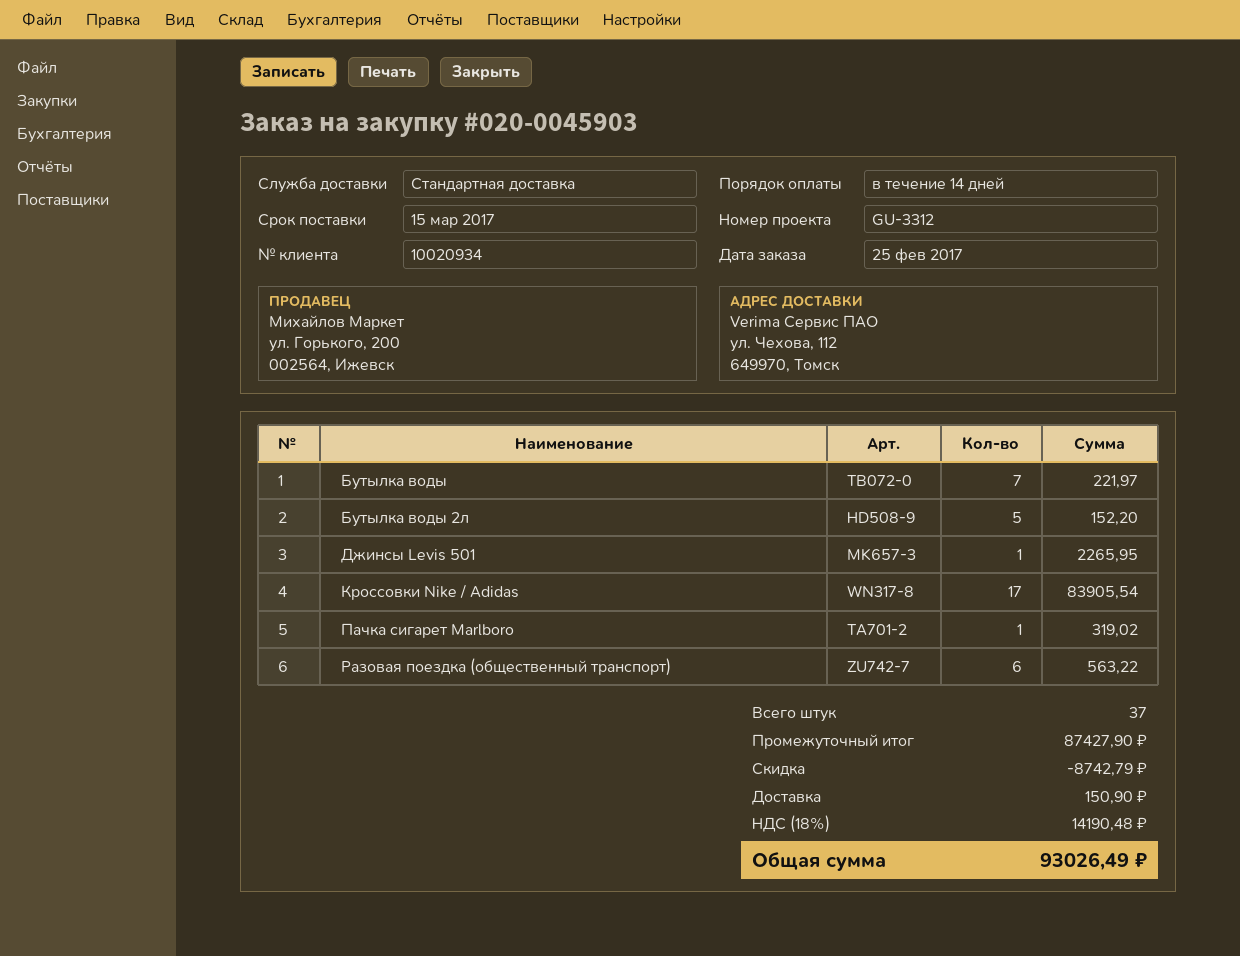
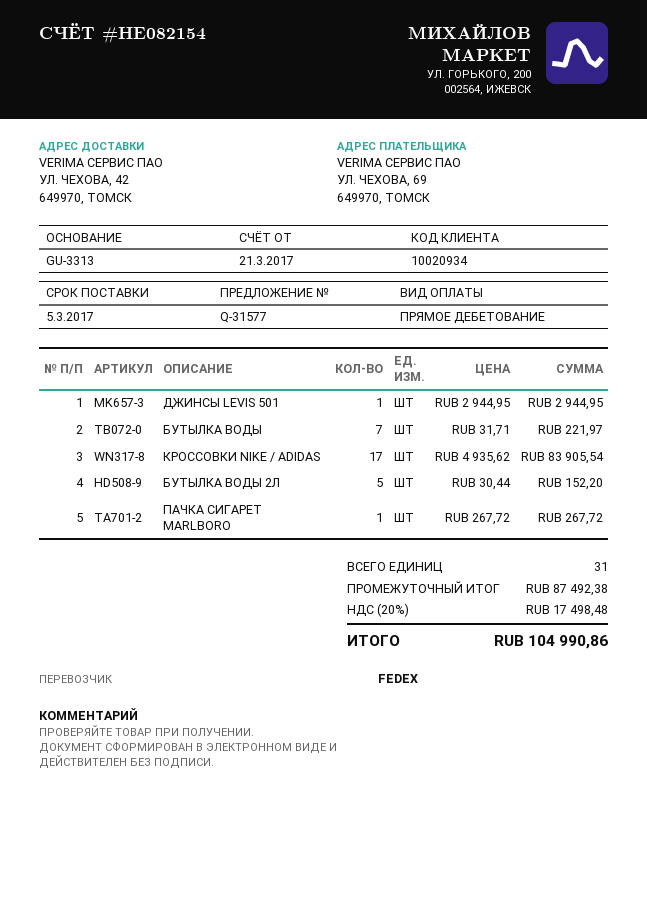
delivery date: 2017-03-15 -> 2017-03-05
reference: GU-3312 -> GU-3313
shipping method: standard -> FedEx
ship to: ул. Чехова, 112, 649970, Томск -> УЛ. ЧЕХОВА, 42, 649970, ТОМСК
Джинсы Levis 501: 1 for 2265.95 -> 1 for 2944.95
Пачка сигарет Marlboro: 1 for 319.02 -> 1 for 267.72
Разовая поездка (общественный транспорт): 6 for 563.22 -> none
total quantity: 37 -> 31
subtotal: 87427.90 -> 87492.38
discount: 8742.79 -> none
shipping: 150.90 -> none
tax: 18% = 14190.48 -> 20% = 17498.48
total: 93026.49 -> 104990.86

